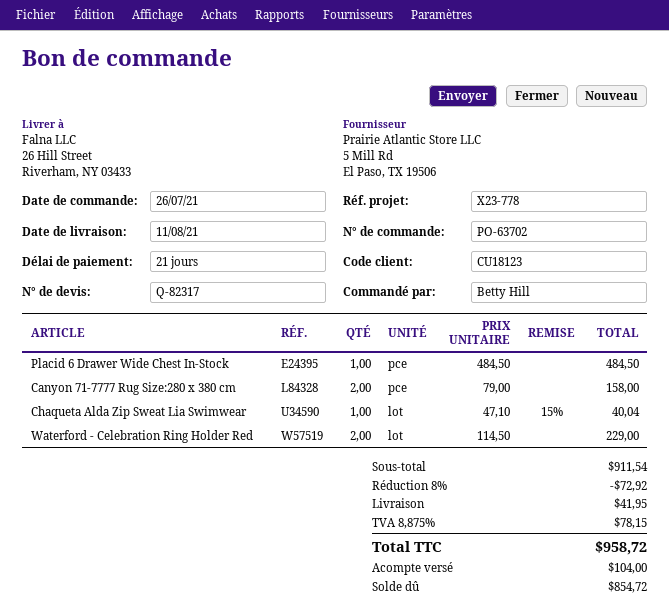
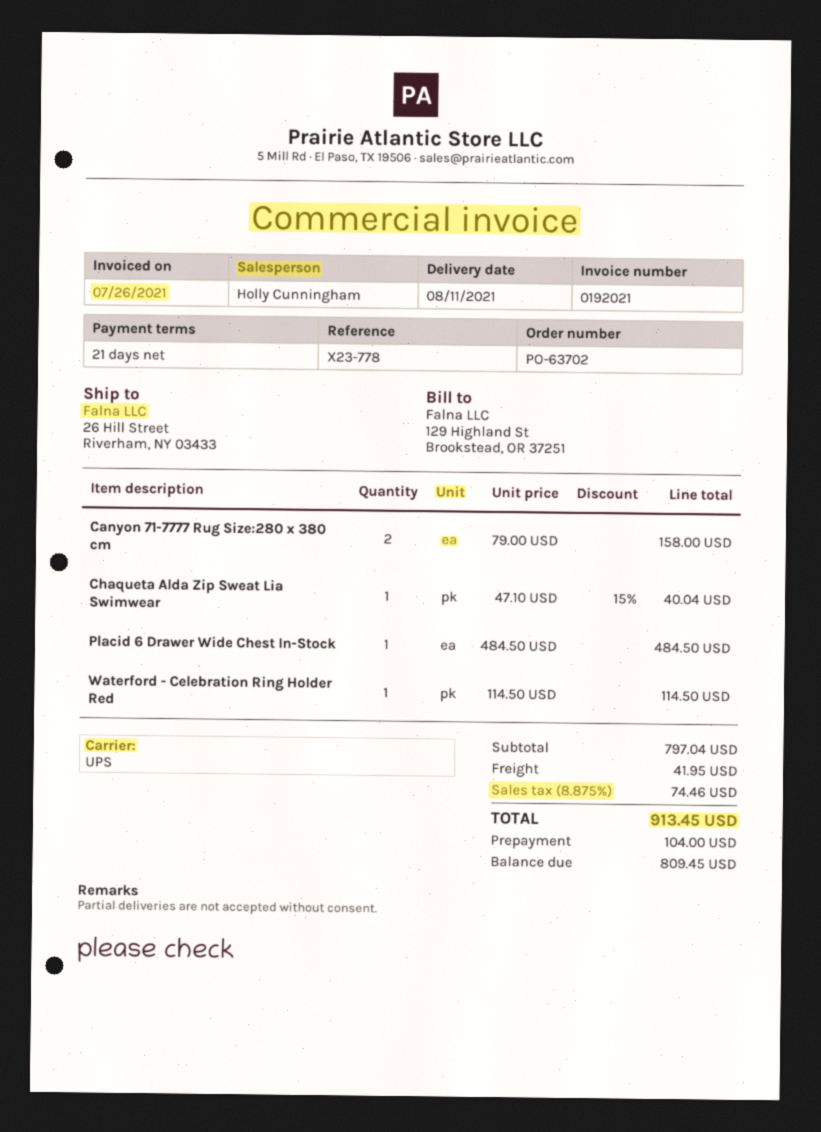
Waterford - Celebration Ring Holder Red: 2 x 114.50 = 229.00 -> 1 x 114.50 = 114.50
subtotal: 911.54 -> 797.04
discount: 8% = 72.92 -> none
tax: 8.875% = 78.15 -> 8.875% = 74.46
total: 958.72 -> 913.45
balance: 854.72 -> 809.45

